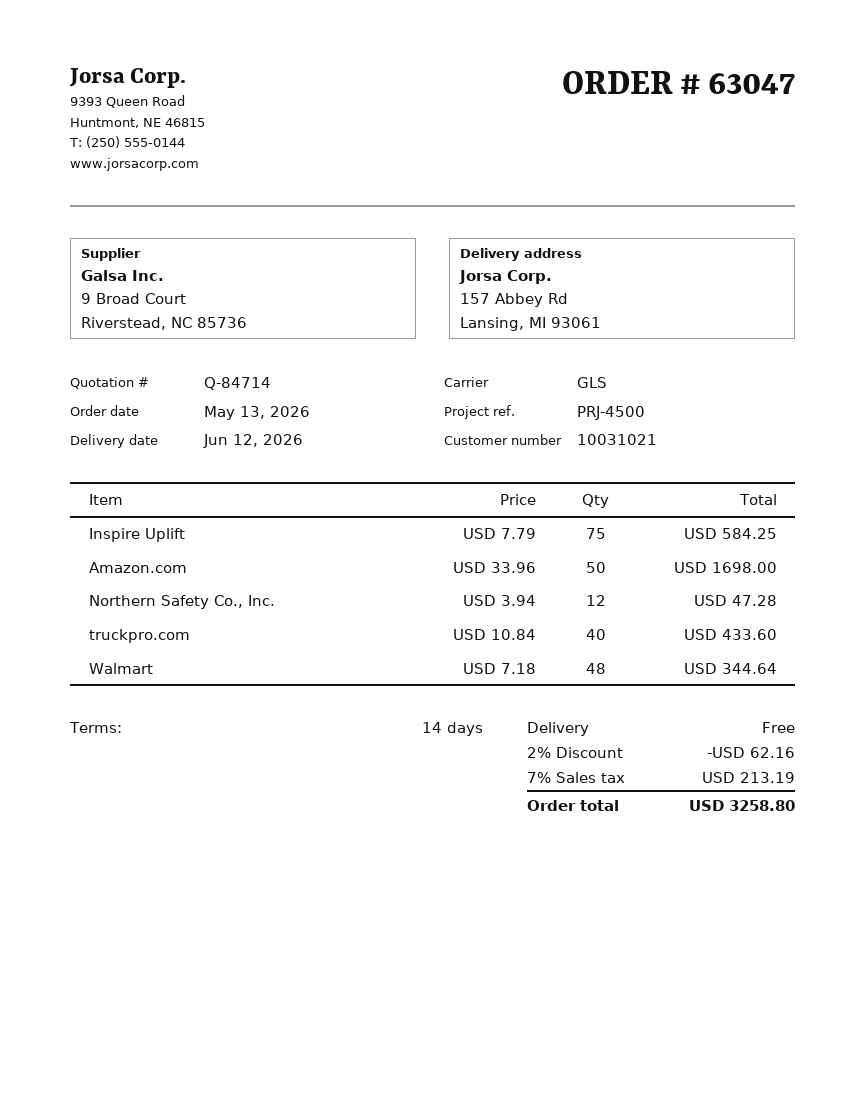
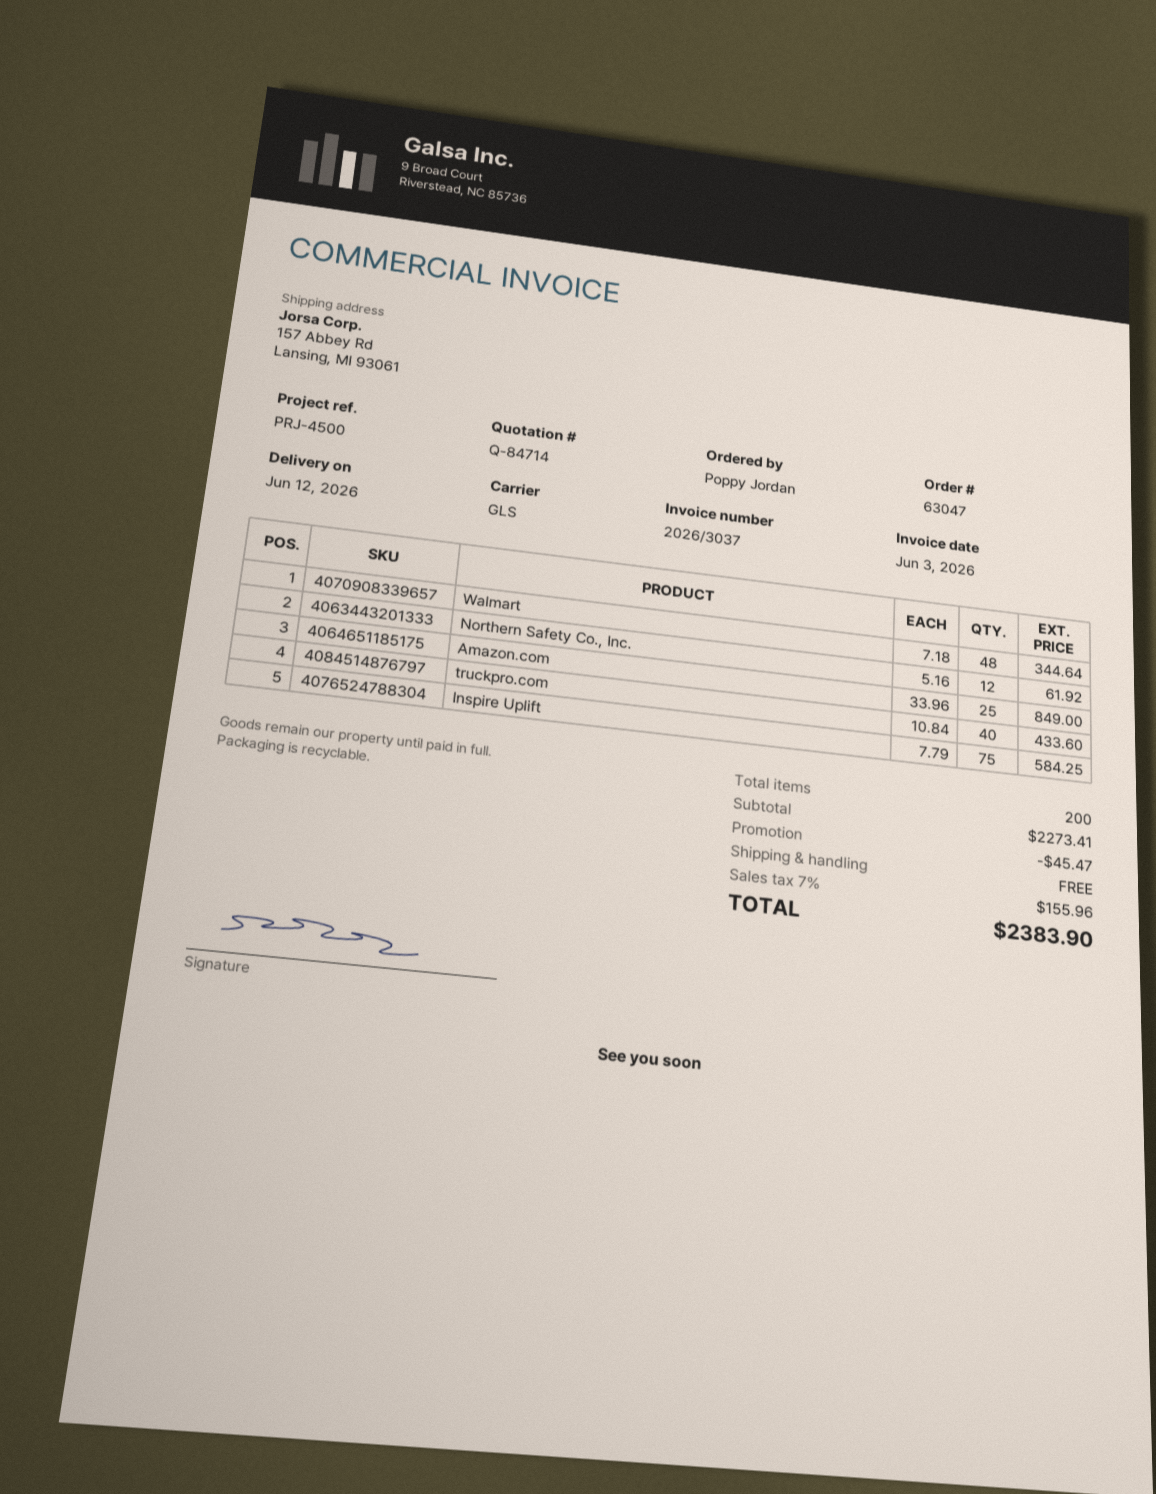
Amazon.com: 50 x 33.96 = 1698.00 -> 25 x 33.96 = 849.00
Northern Safety Co., Inc.: 12 x 3.94 = 47.28 -> 12 x 5.16 = 61.92
discount: 62.16 -> 45.47
tax: 7% = 213.19 -> 7% = 155.96
total: 3258.80 -> 2383.90

